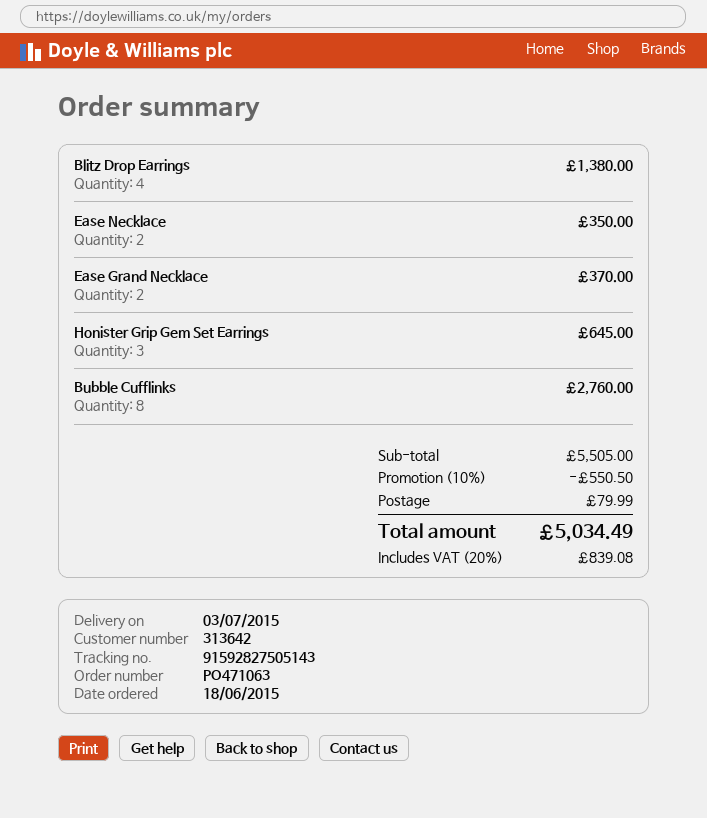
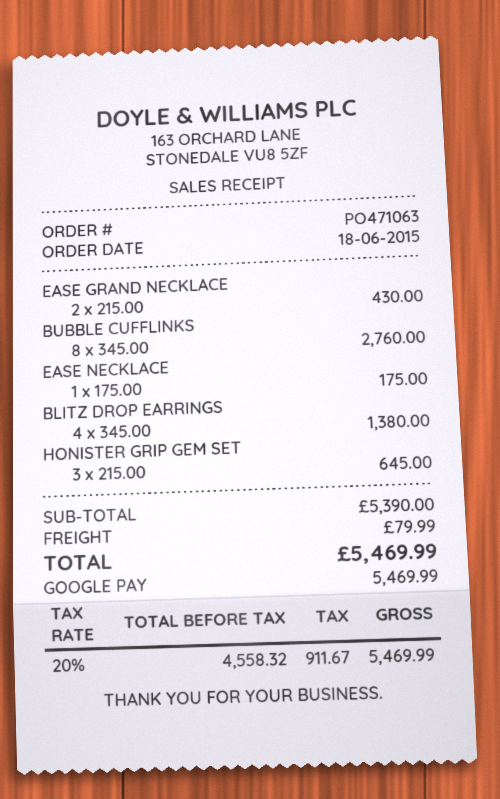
Ease Necklace: 2 for 350.00 -> 1 for 175.00
Ease Grand Necklace: 2 for 370.00 -> 2 for 430.00
subtotal: 5505.00 -> 5390.00
discount: 10% = 550.50 -> none
tax: 20% = 839.08 -> 20% = 911.67
total: 5034.49 -> 5469.99

